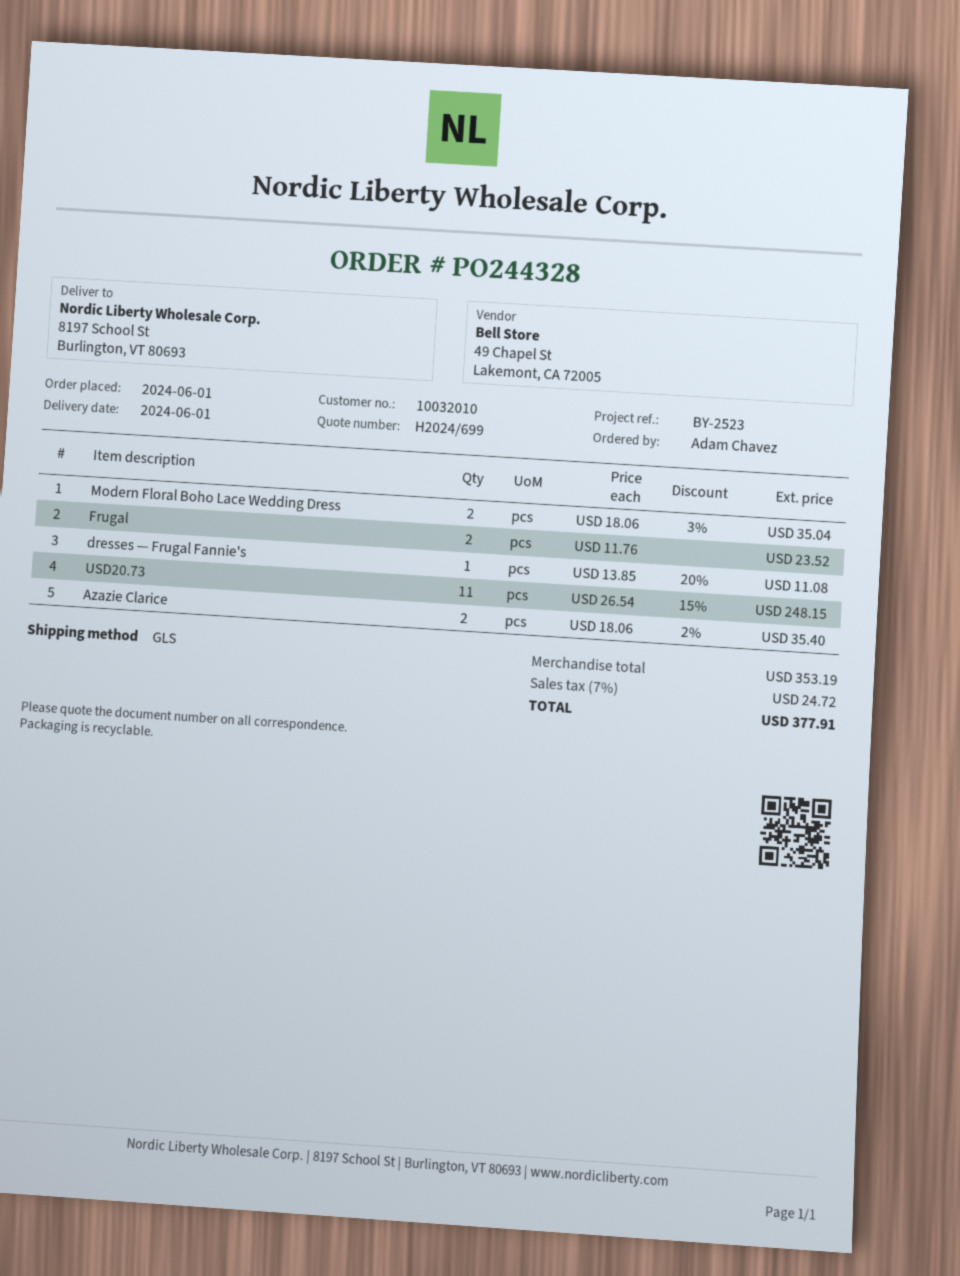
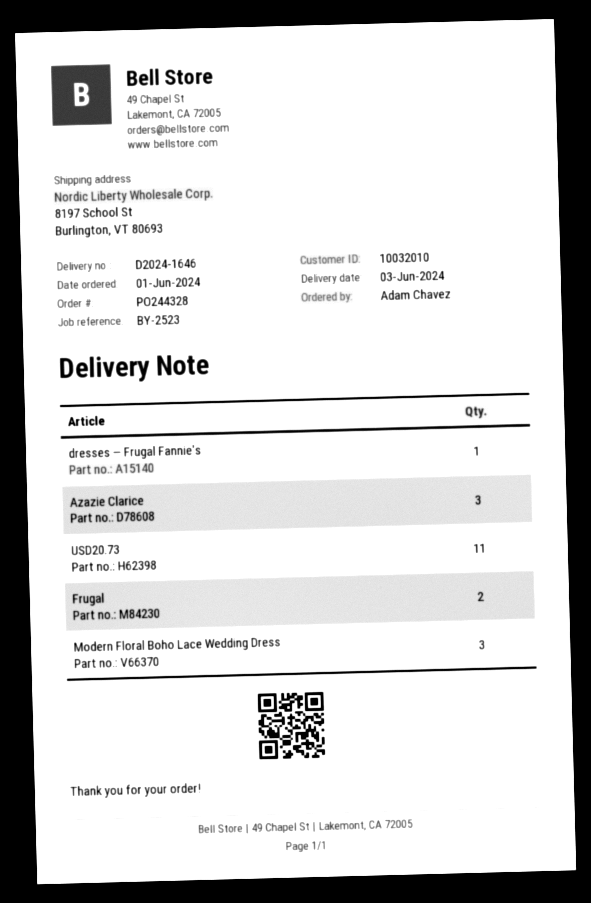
delivery date: 2024-06-01 -> 2024-06-03
Modern Floral Boho Lace Wedding Dress: 2 -> 3
Azazie Clarice: 2 -> 3

